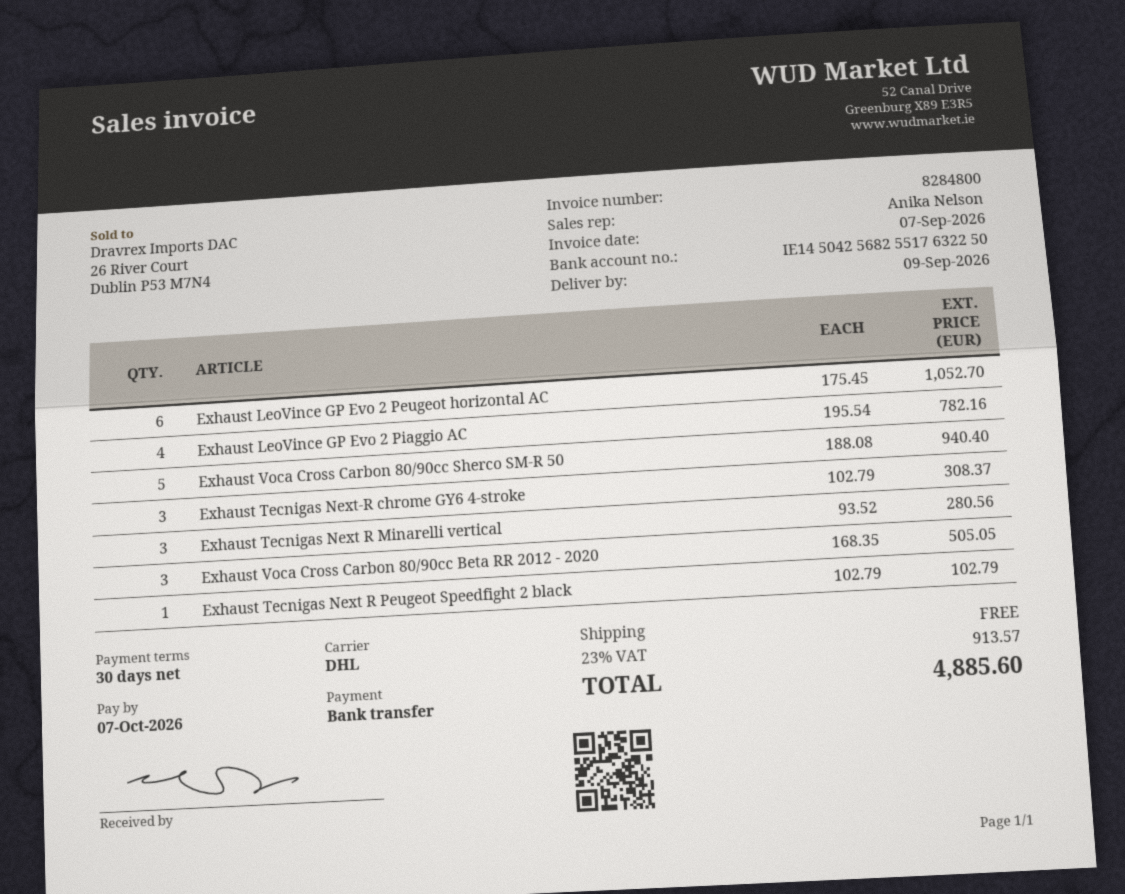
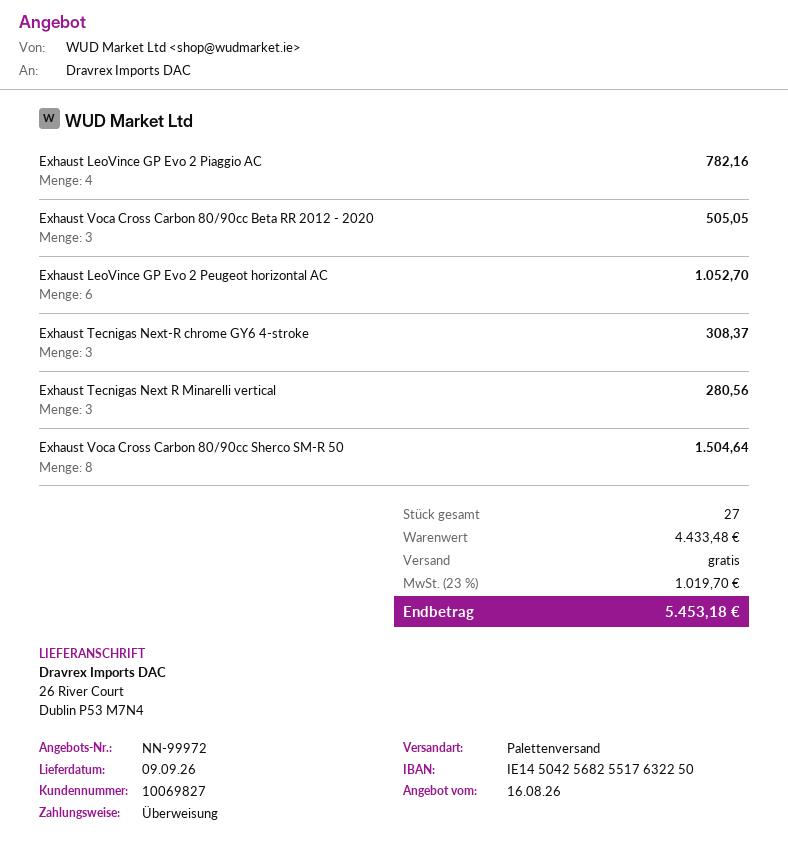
shipping method: DHL -> pallet freight
Exhaust Voca Cross Carbon 80/90cc Sherco SM-R 50: 5 for 940.40 -> 8 for 1504.64
Exhaust Tecnigas Next R Peugeot Speedfight 2 black: 1 for 102.79 -> none
tax: 23% = 913.57 -> 23% = 1019.70
total: 4885.60 -> 5453.18

